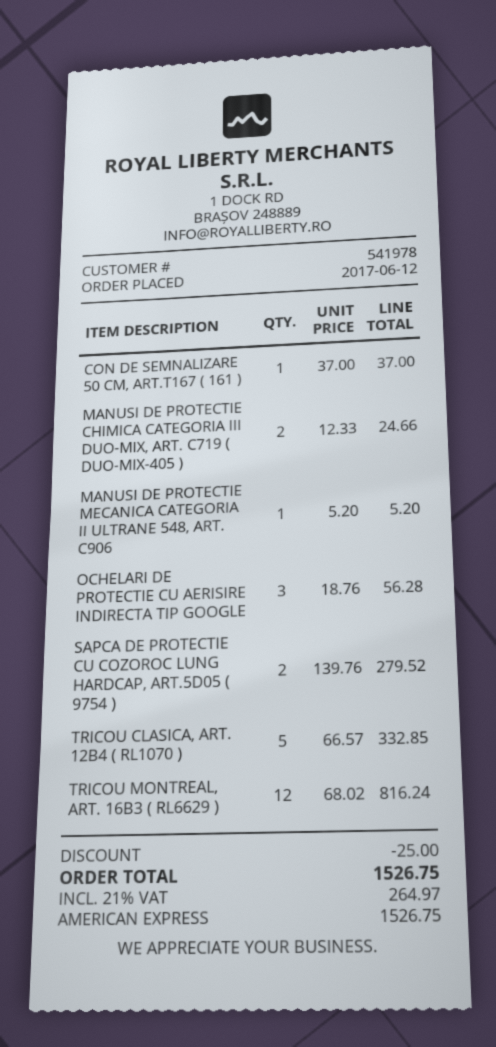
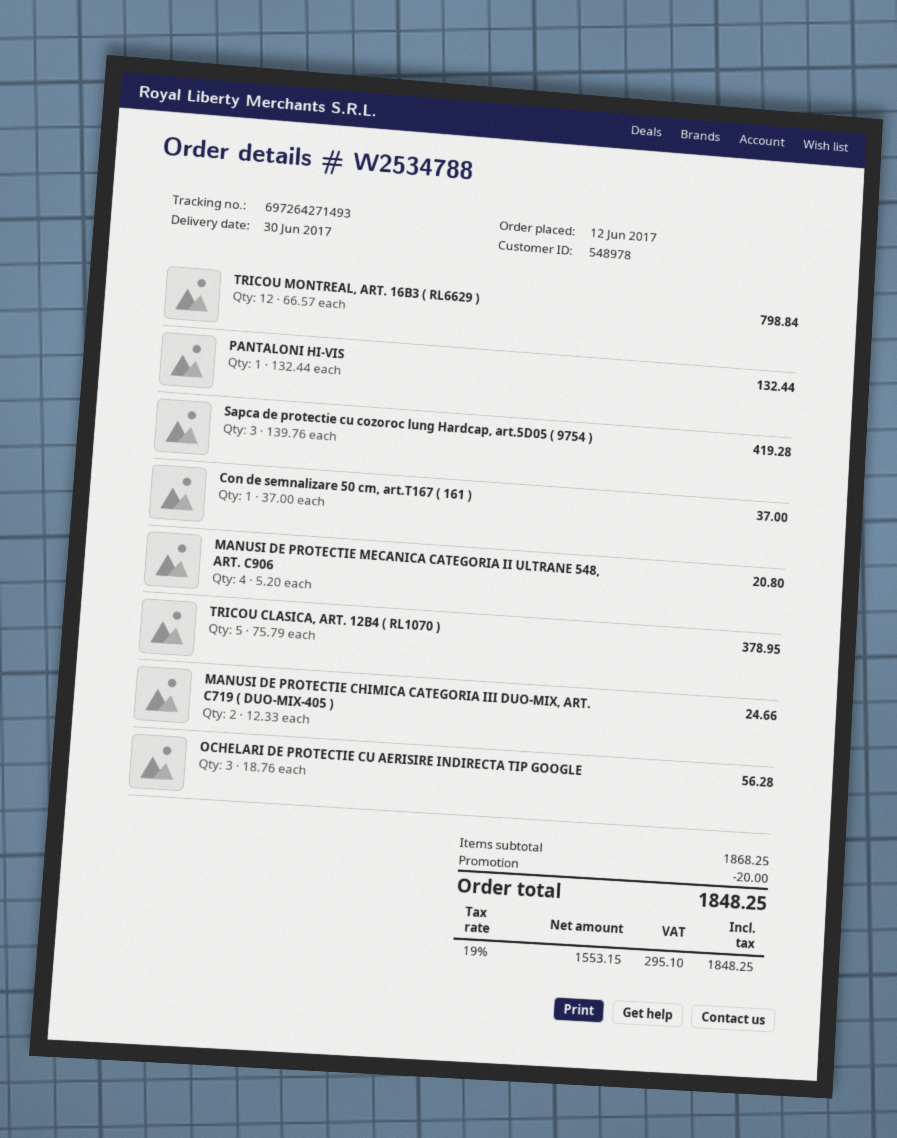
customer number: 541978 -> 548978
MANUSI DE PROTECTIE MECANICA CATEGORIA II ULTRANE 548, ART. C906: 1 x 5.20 = 5.20 -> 4 x 5.20 = 20.80
SAPCA DE PROTECTIE CU COZOROC LUNG HARDCAP, ART.5D05 ( 9754 ): 2 x 139.76 = 279.52 -> 3 x 139.76 = 419.28
TRICOU CLASICA, ART. 12B4 ( RL1070 ): 5 x 66.57 = 332.85 -> 5 x 75.79 = 378.95
TRICOU MONTREAL, ART. 16B3 ( RL6629 ): 12 x 68.02 = 816.24 -> 12 x 66.57 = 798.84
PANTALONI HI-VIS: none -> 1 x 132.44 = 132.44
discount: 25.00 -> 20.00
tax: 21% = 264.97 -> 19% = 295.10
total: 1526.75 -> 1848.25

